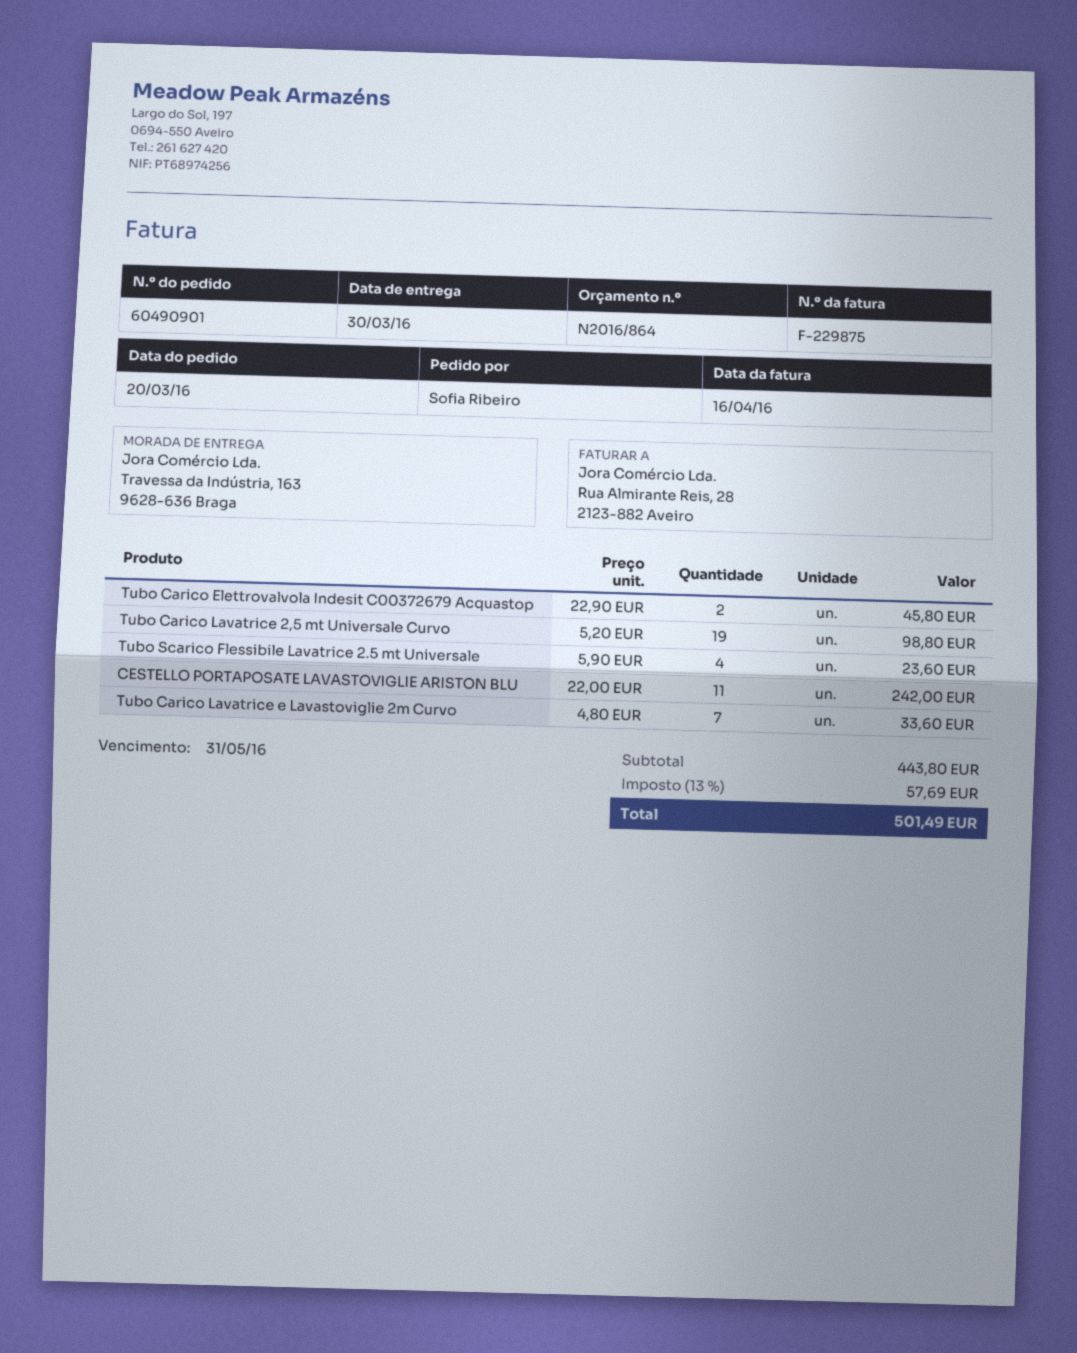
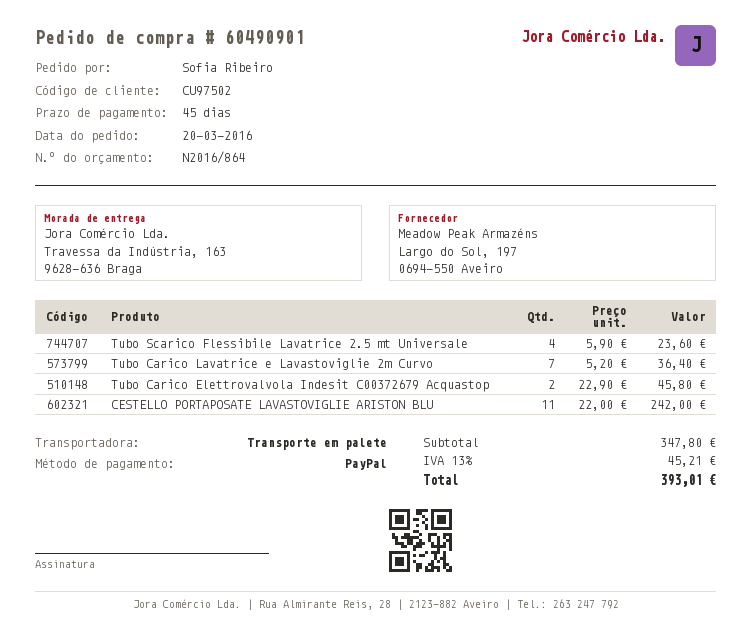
Tubo Carico Lavatrice 2,5 mt Universale Curvo: 19 x 5.20 = 98.80 -> none
Tubo Carico Lavatrice e Lavastoviglie 2m Curvo: 7 x 4.80 = 33.60 -> 7 x 5.20 = 36.40
subtotal: 443.80 -> 347.80
tax: 13% = 57.69 -> 13% = 45.21
total: 501.49 -> 393.01

